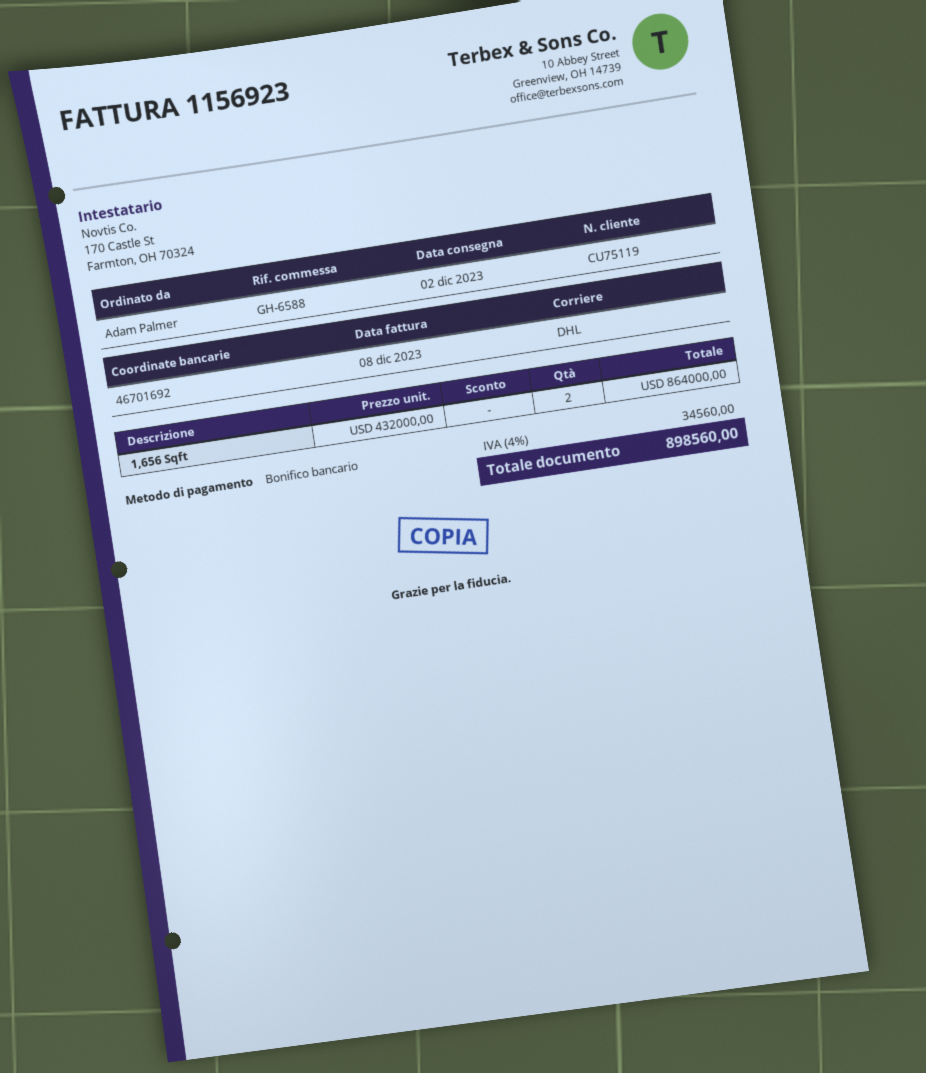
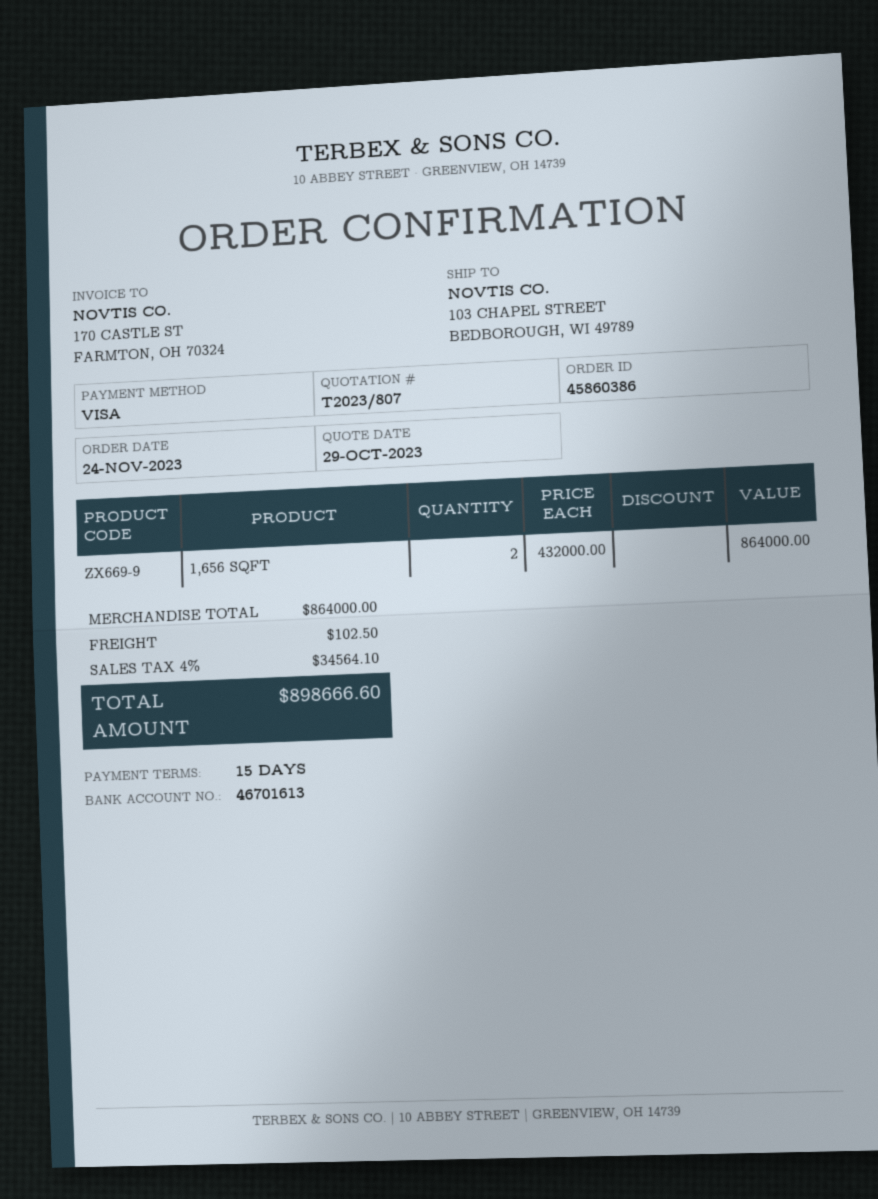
payment method: bank transfer -> Visa
bank account: 46701692 -> 46701613
shipping: none -> 102.50
tax: 4% = 34560.00 -> 4% = 34564.10
total: 898560.00 -> 898666.60

